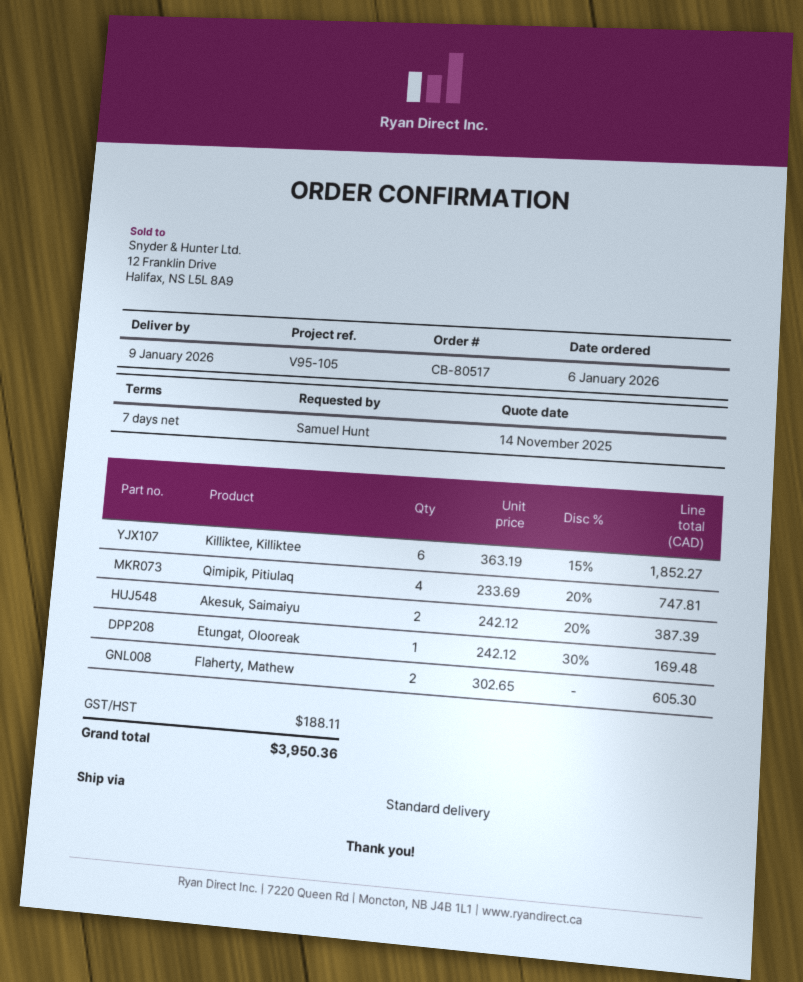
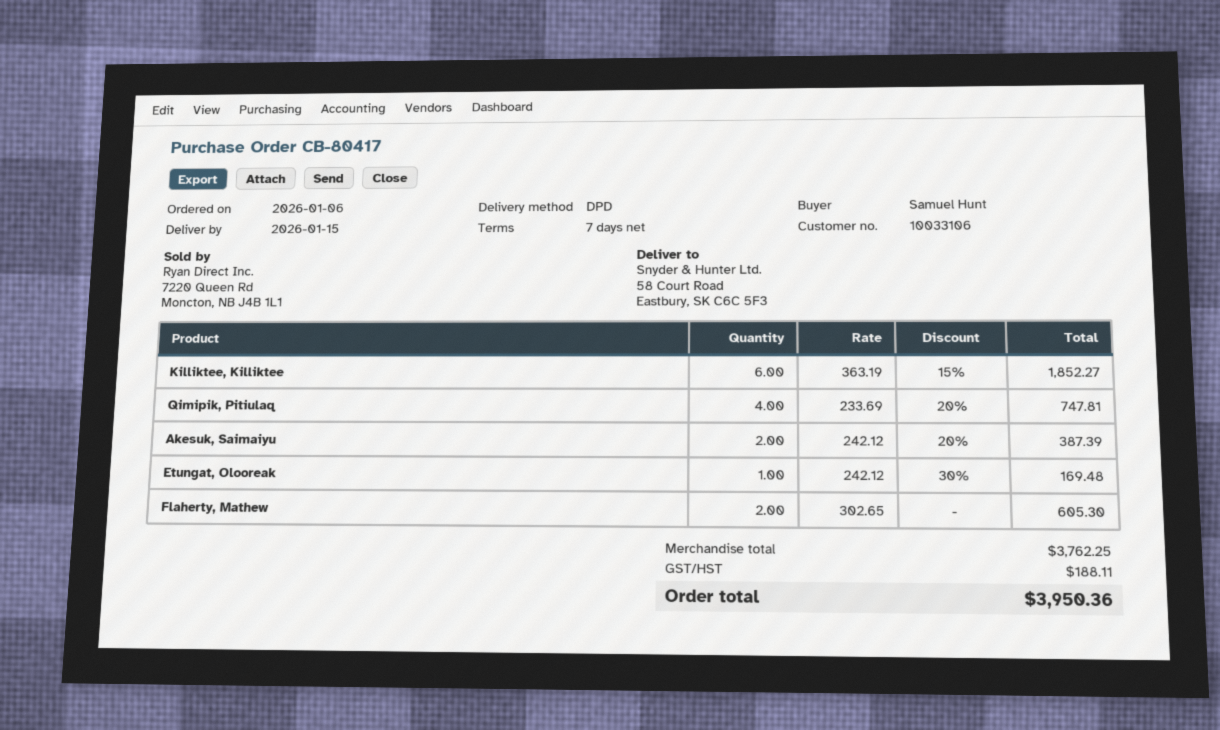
order number: CB-80517 -> CB-80417
delivery date: 2026-01-09 -> 2026-01-15
shipping method: standard -> DPD

